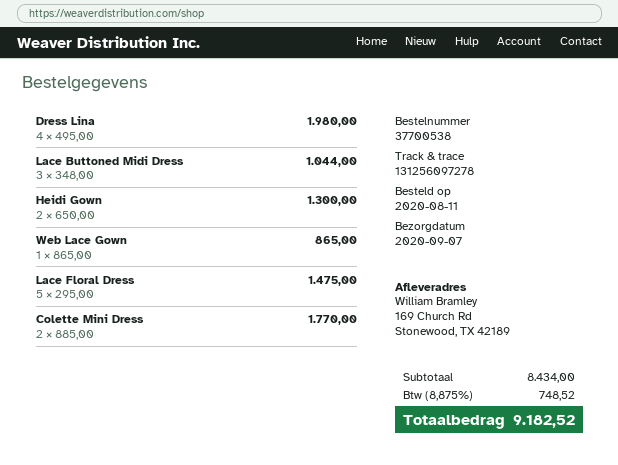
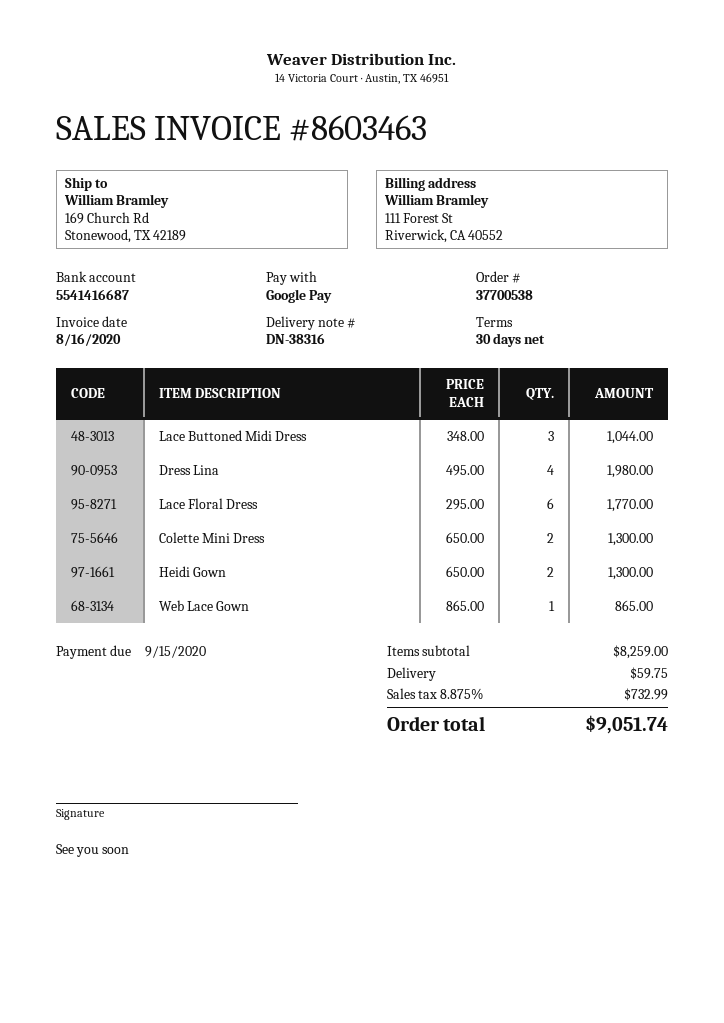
Lace Floral Dress: 5 x 295.00 = 1475.00 -> 6 x 295.00 = 1770.00
Colette Mini Dress: 2 x 885.00 = 1770.00 -> 2 x 650.00 = 1300.00
subtotal: 8434.00 -> 8259.00
shipping: none -> 59.75
tax: 8.875% = 748.52 -> 8.875% = 732.99
total: 9182.52 -> 9051.74

